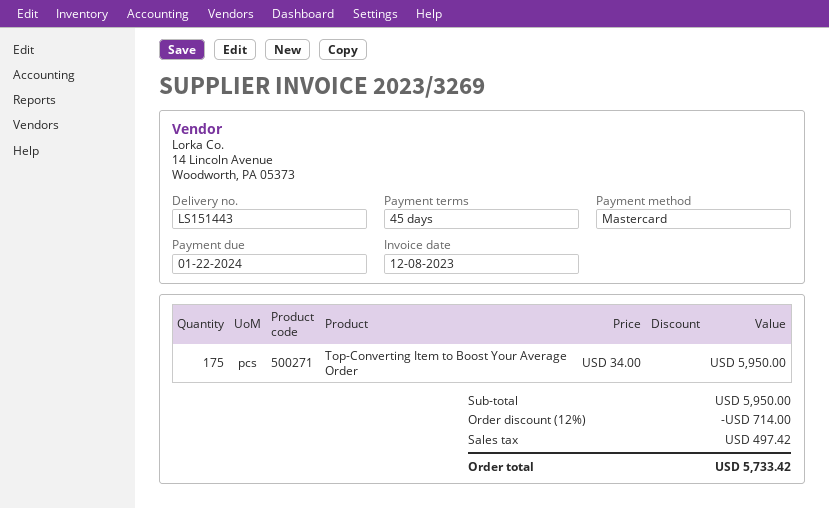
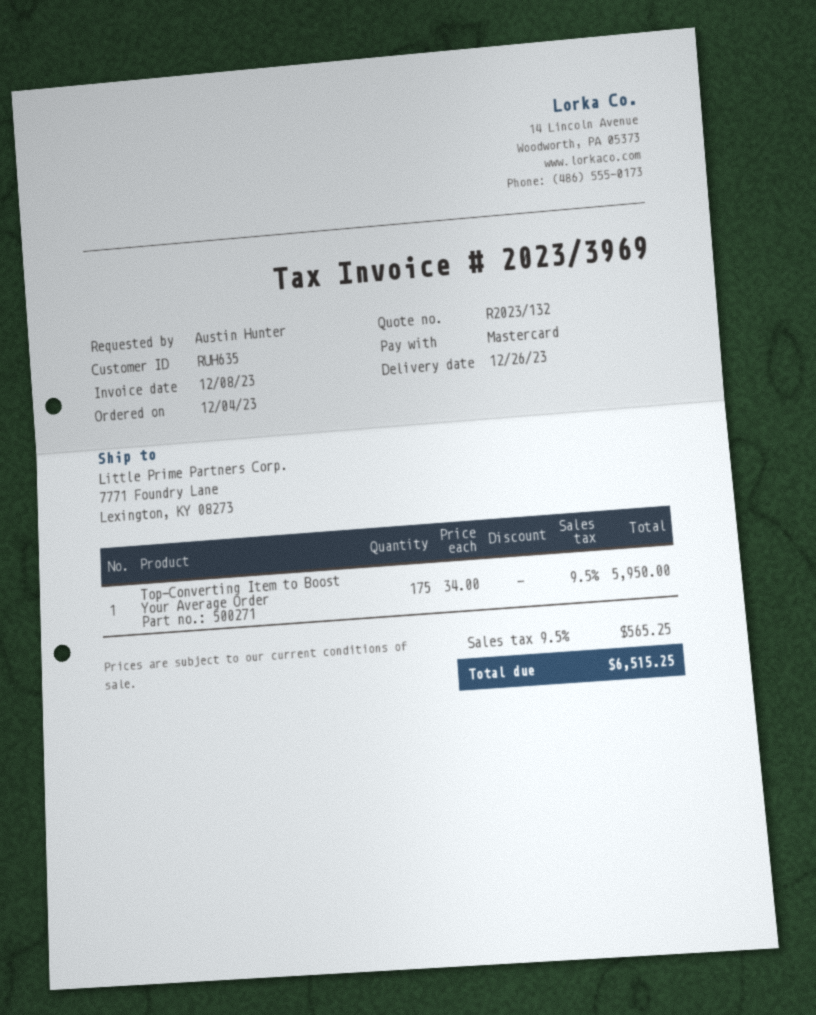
invoice number: 2023/3269 -> 2023/3969
discount: 12% = 714.00 -> none
tax: 497.42 -> 565.25
total: 5733.42 -> 6515.25

